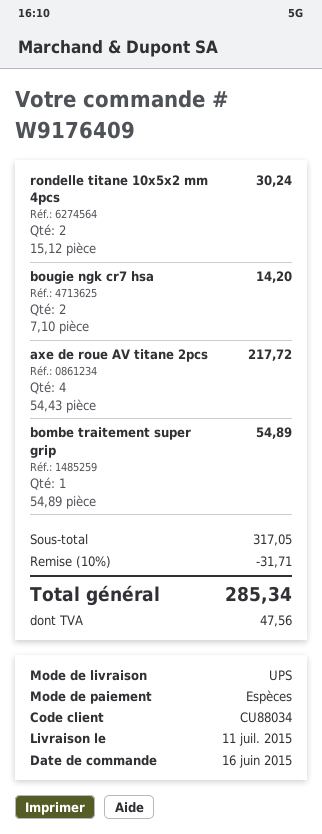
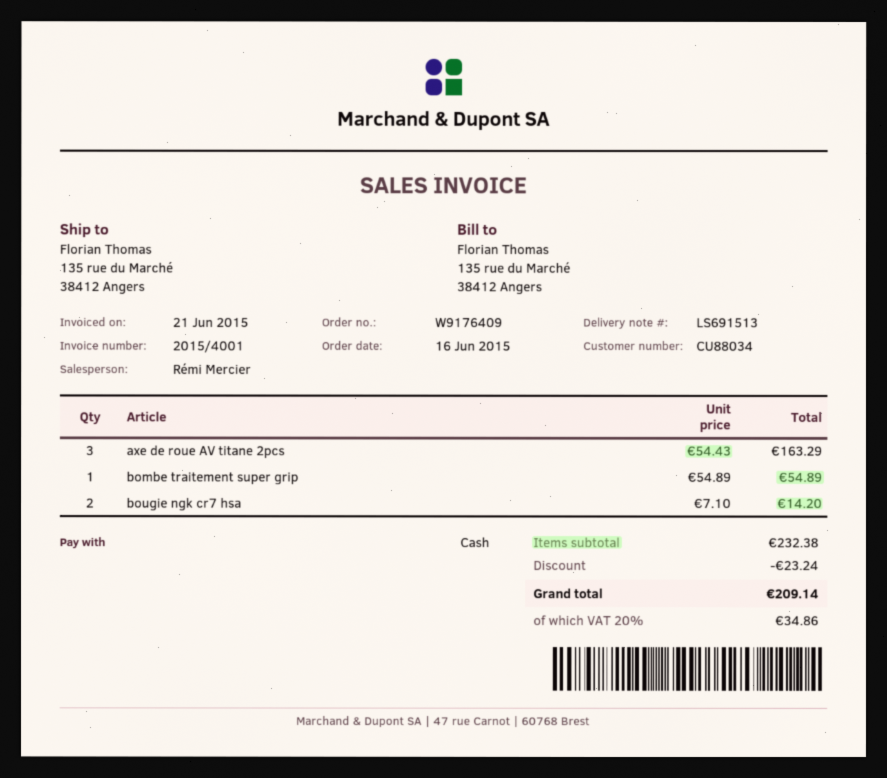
rondelle titane 10x5x2 mm 4pcs: 2 x 15.12 = 30.24 -> none
axe de roue AV titane 2pcs: 4 x 54.43 = 217.72 -> 3 x 54.43 = 163.29
subtotal: 317.05 -> 232.38
discount: 31.71 -> 23.24
tax: 47.56 -> 34.86
total: 285.34 -> 209.14

